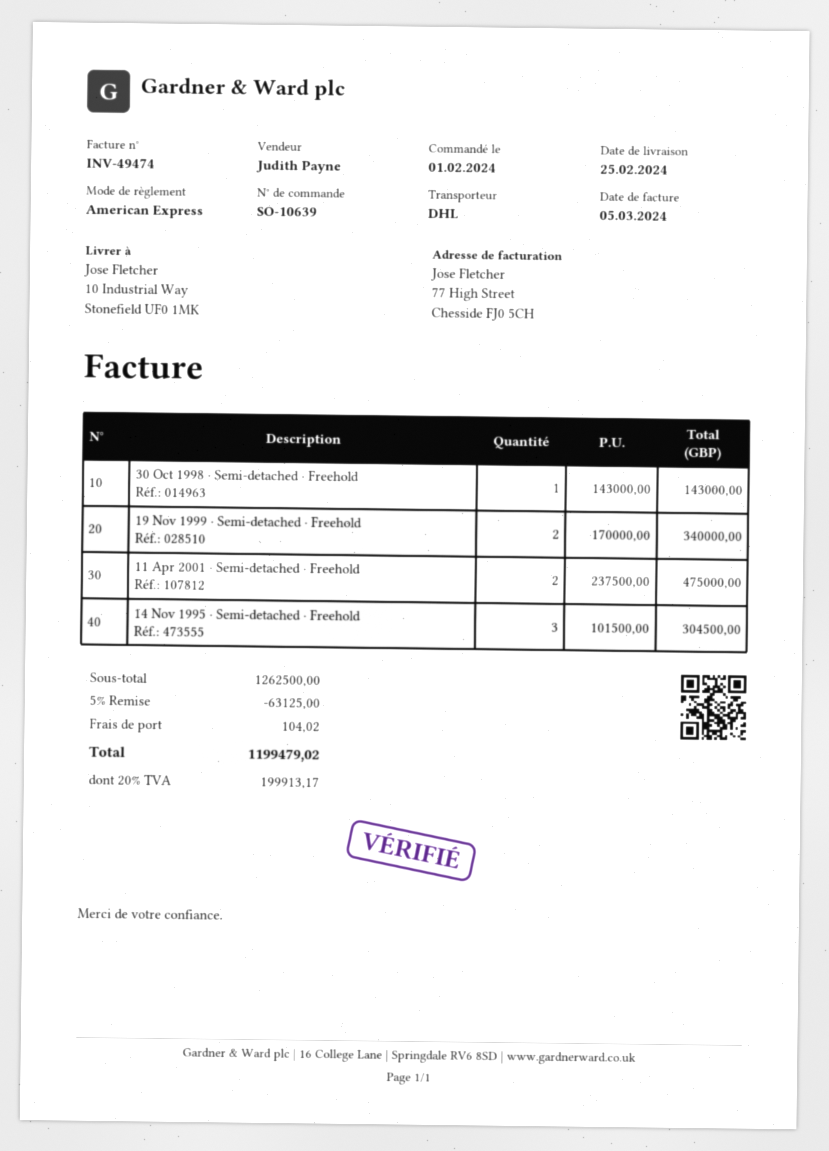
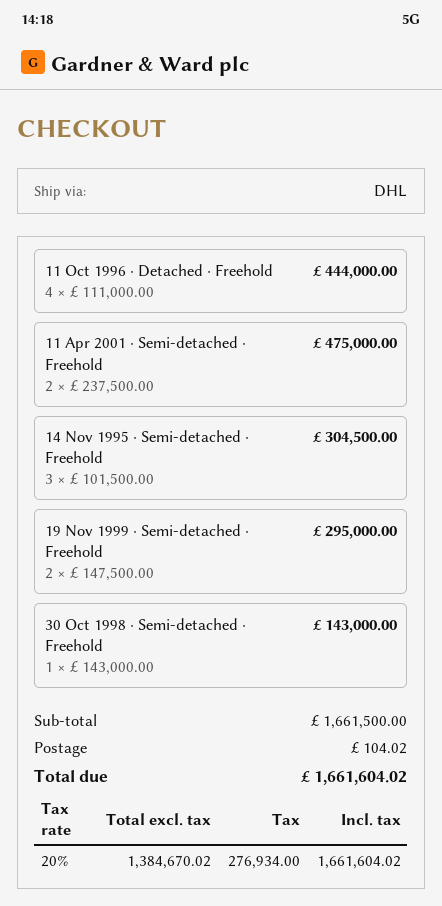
19 Nov 1999 · Semi-detached · Freehold: 2 x 170000.00 = 340000.00 -> 2 x 147500.00 = 295000.00
11 Oct 1996 · Detached · Freehold: none -> 4 x 111000.00 = 444000.00
subtotal: 1262500.00 -> 1661500.00
discount: 5% = 63125.00 -> none
tax: 20% = 199913.17 -> 20% = 276934.00
total: 1199479.02 -> 1661604.02

